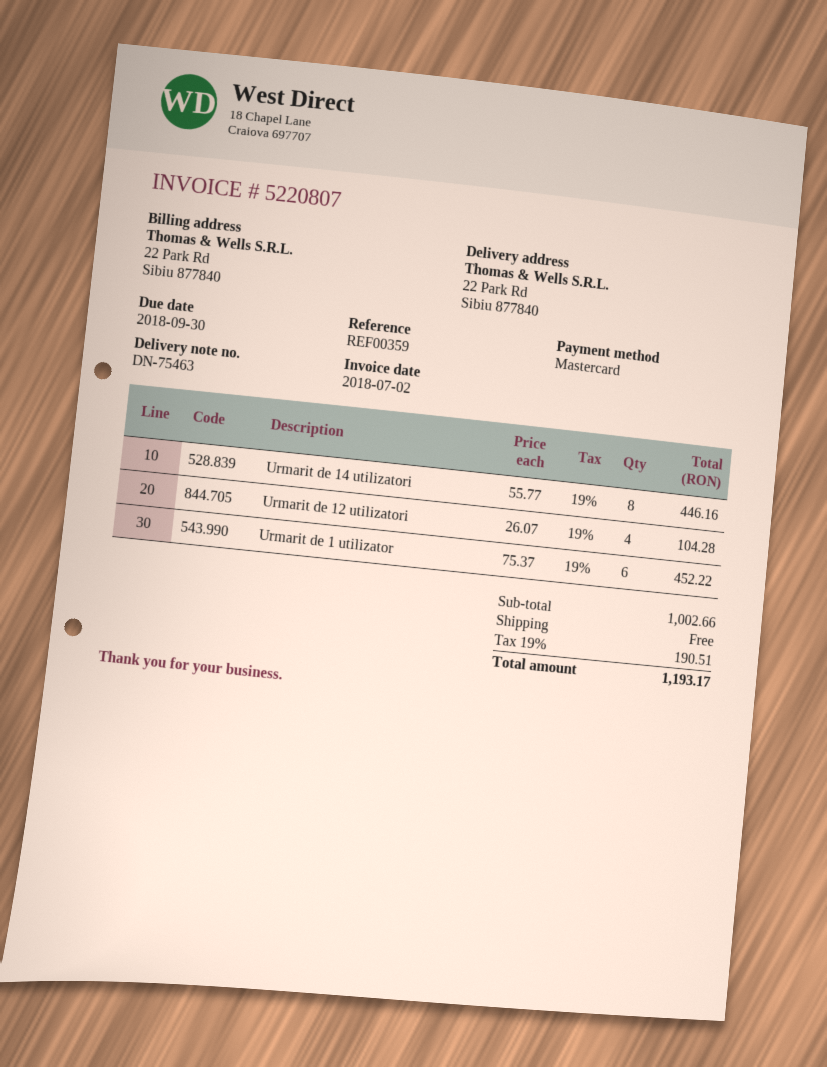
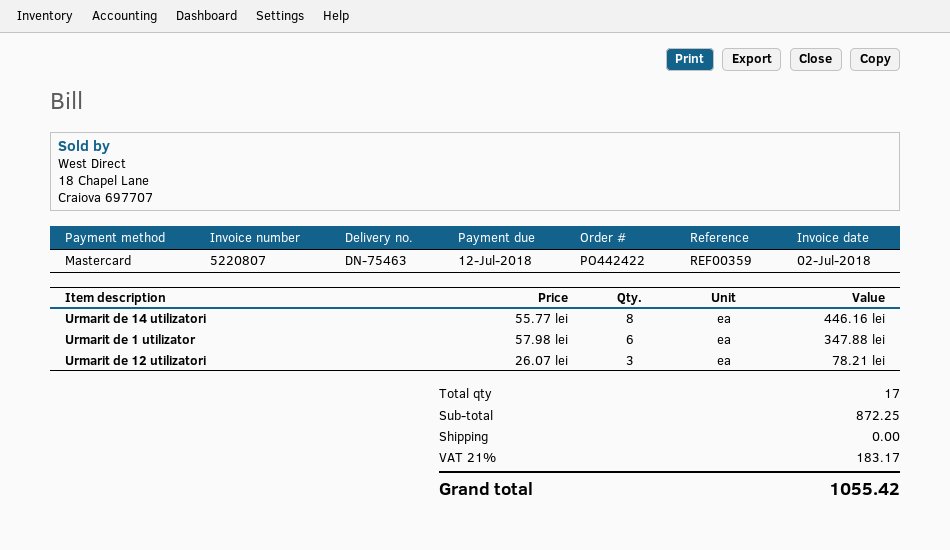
due date: 2018-09-30 -> 2018-07-12
Urmarit de 12 utilizatori: 4 x 26.07 = 104.28 -> 3 x 26.07 = 78.21
Urmarit de 1 utilizator: 6 x 75.37 = 452.22 -> 6 x 57.98 = 347.88
subtotal: 1002.66 -> 872.25
tax: 19% = 190.51 -> 21% = 183.17
total: 1193.17 -> 1055.42

